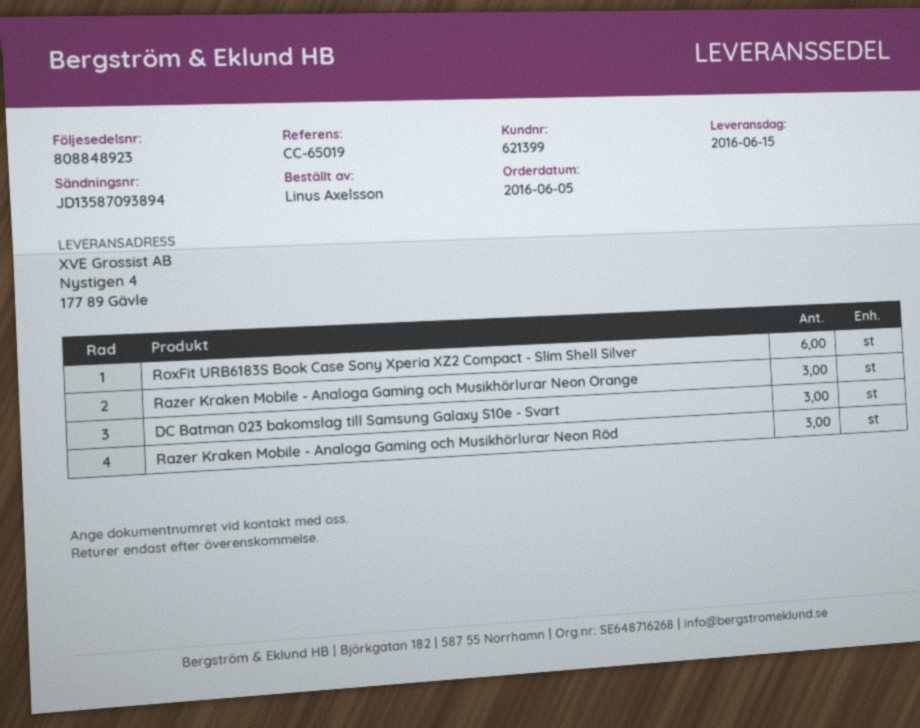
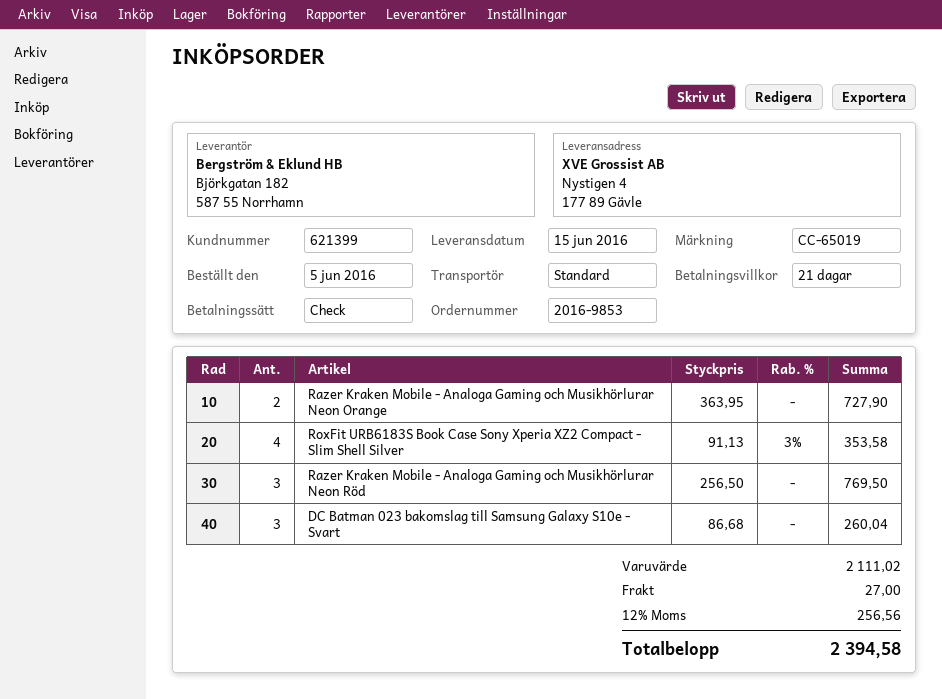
RoxFit URB6183S Book Case Sony Xperia XZ2 Compact - Slim Shell Silver: 6 -> 4
Razer Kraken Mobile - Analoga Gaming och Musikhörlurar Neon Orange: 3 -> 2

